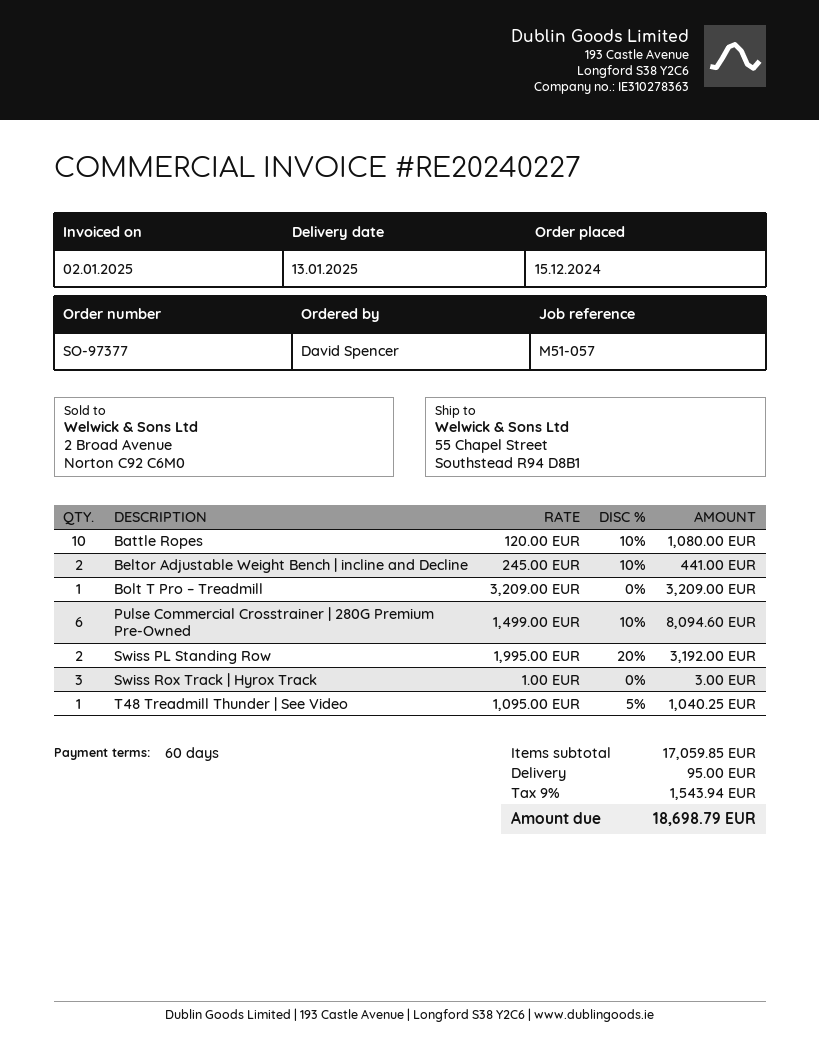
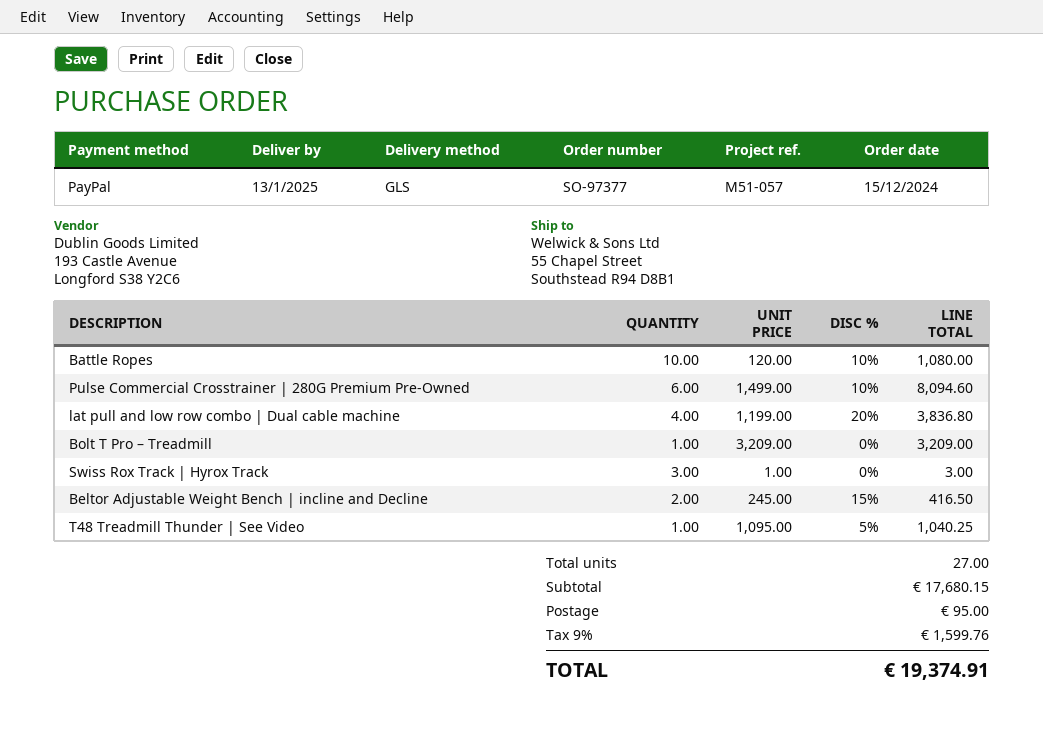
Beltor Adjustable Weight Bench | incline and Decline: 2 x 245.00 - 10% = 441.00 -> 2 x 245.00 - 15% = 416.50
Swiss PL Standing Row: 2 x 1995.00 - 20% = 3192.00 -> none
lat pull and low row combo | Dual cable machine: none -> 4 x 1199.00 - 20% = 3836.80
subtotal: 17059.85 -> 17680.15
tax: 9% = 1543.94 -> 9% = 1599.76
total: 18698.79 -> 19374.91

